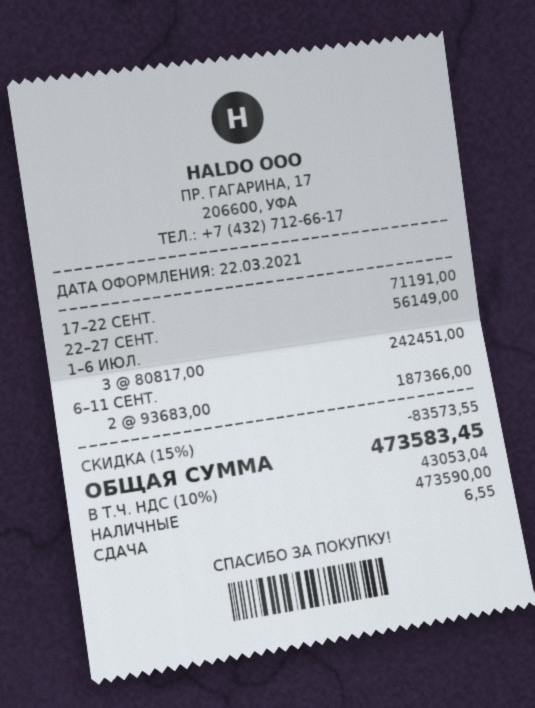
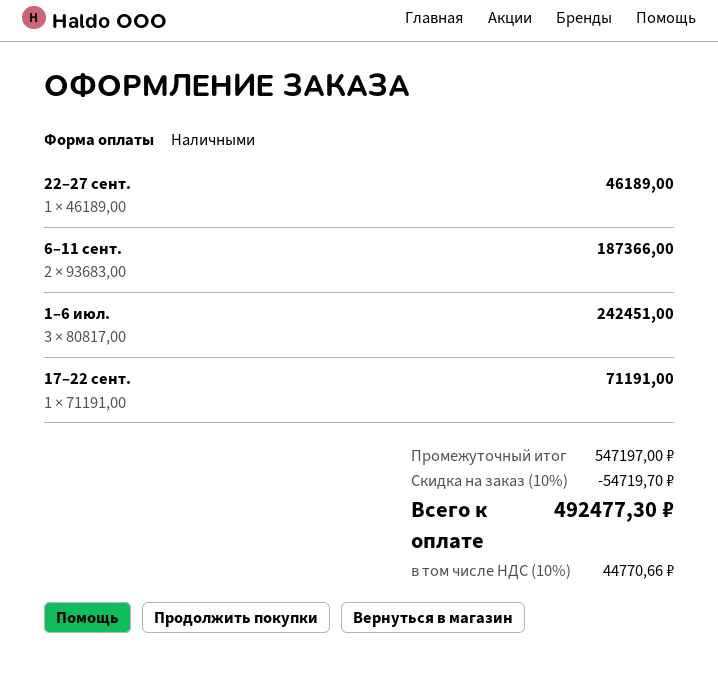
22–27 СЕНТ.: 1 x 56149.00 = 56149.00 -> 1 x 46189.00 = 46189.00
discount: 15% = 83573.55 -> 10% = 54719.70
tax: 10% = 43053.04 -> 10% = 44770.66
total: 473583.45 -> 492477.30

